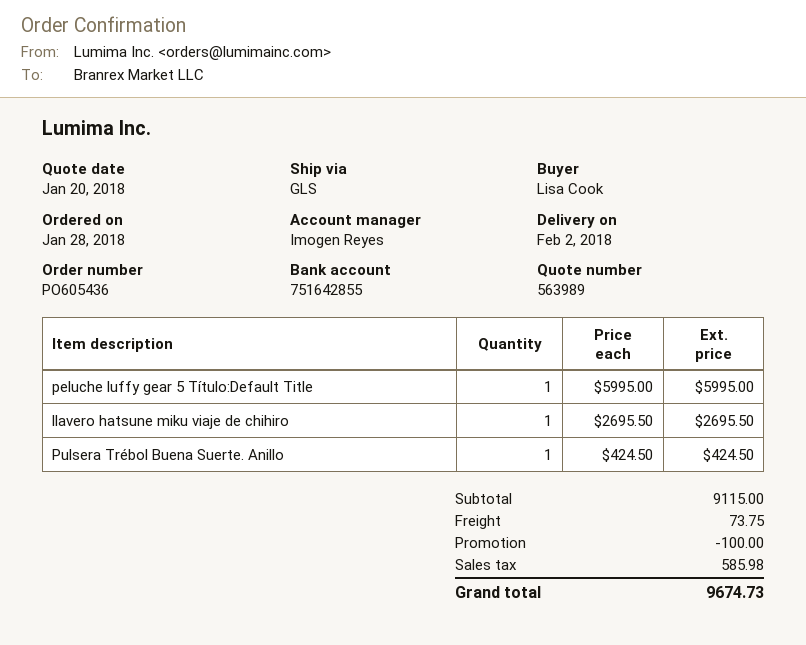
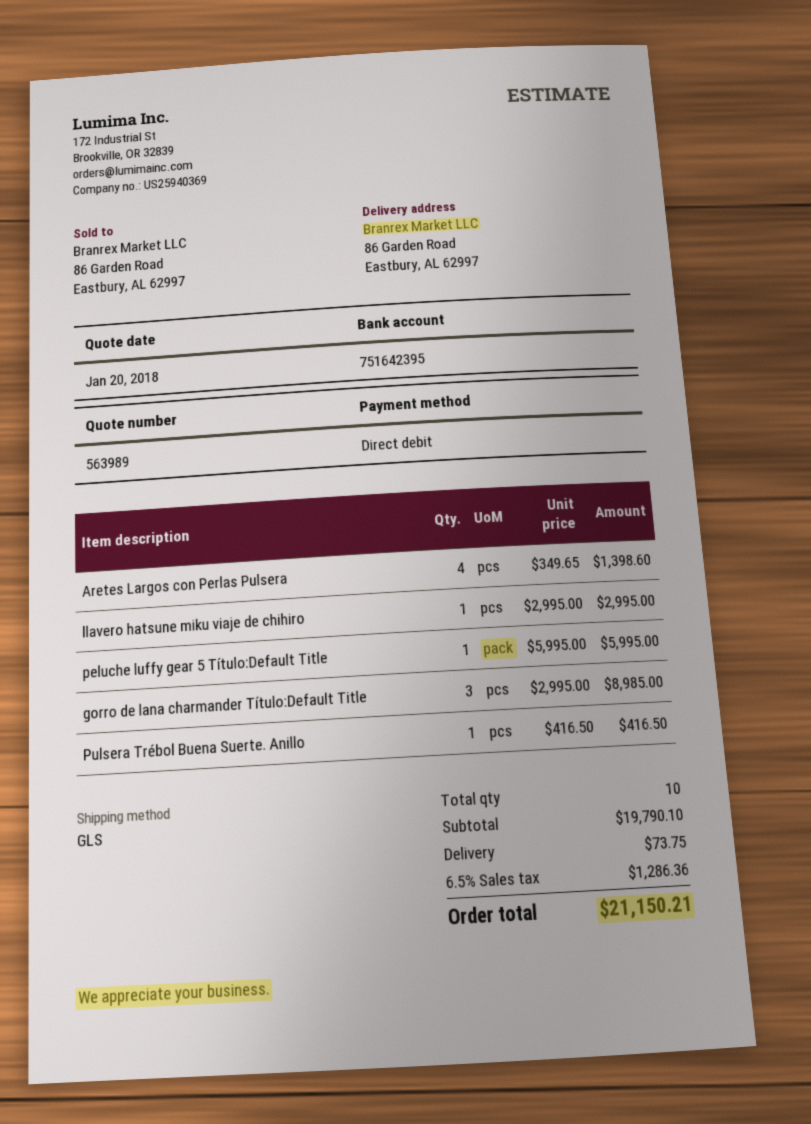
bank account: 751642855 -> 751642395
llavero hatsune miku viaje de chihiro: 1 x 2695.50 = 2695.50 -> 1 x 2995.00 = 2995.00
Pulsera Trébol Buena Suerte. Anillo: 1 x 424.50 = 424.50 -> 1 x 416.50 = 416.50
Aretes Largos con Perlas Pulsera: none -> 4 x 349.65 = 1398.60
gorro de lana charmander Título:Default Title: none -> 3 x 2995.00 = 8985.00
subtotal: 9115.00 -> 19790.10
discount: 100.00 -> none
tax: 585.98 -> 1286.36
total: 9674.73 -> 21150.21

